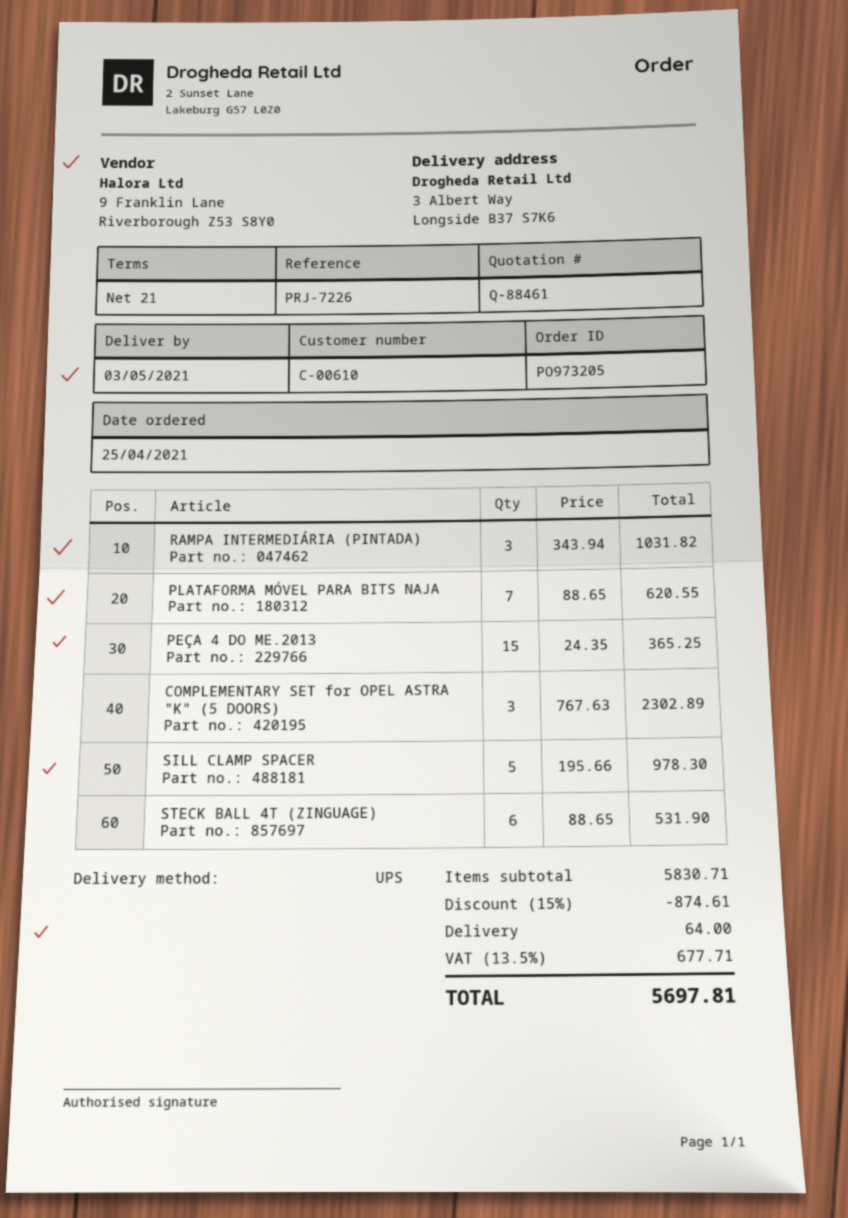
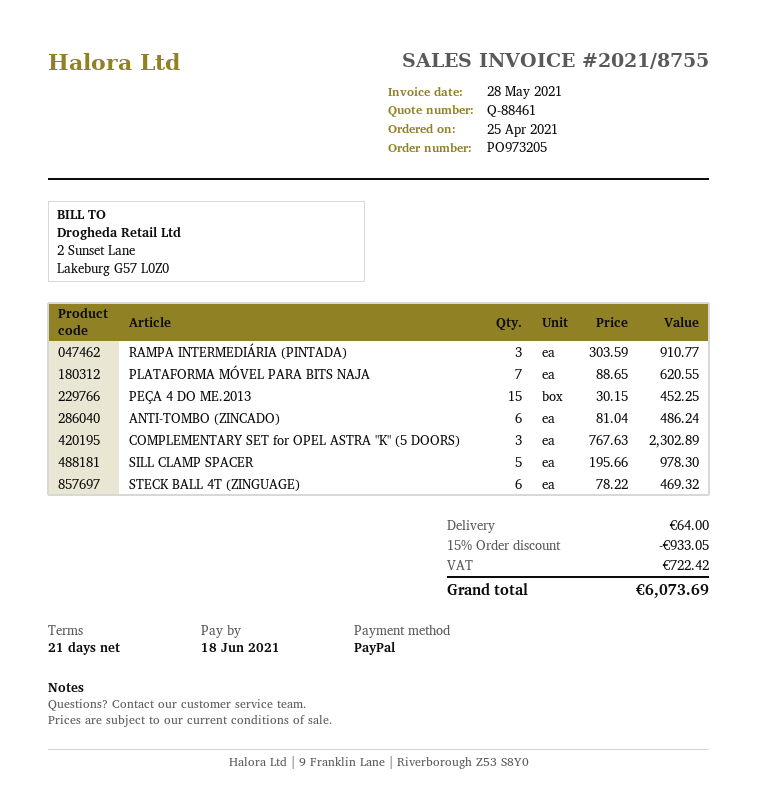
RAMPA INTERMEDIÁRIA (PINTADA): 3 x 343.94 = 1031.82 -> 3 x 303.59 = 910.77
PEÇA 4 DO ME.2013: 15 x 24.35 = 365.25 -> 15 x 30.15 = 452.25
STECK BALL 4T (ZINGUAGE): 6 x 88.65 = 531.90 -> 6 x 78.22 = 469.32
ANTI-TOMBO (ZINCADO): none -> 6 x 81.04 = 486.24
discount: 15% = 874.61 -> 15% = 933.05
tax: 677.71 -> 722.42
total: 5697.81 -> 6073.69

